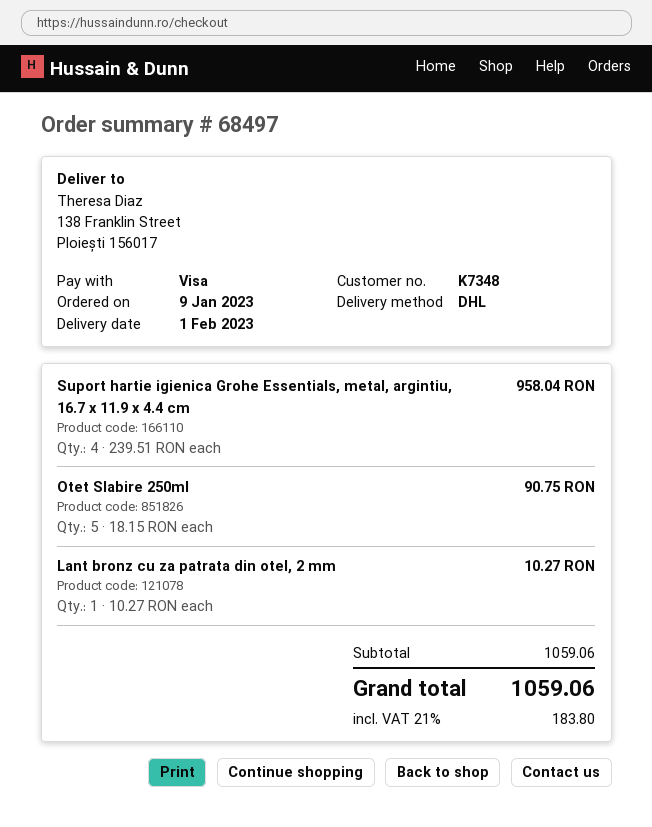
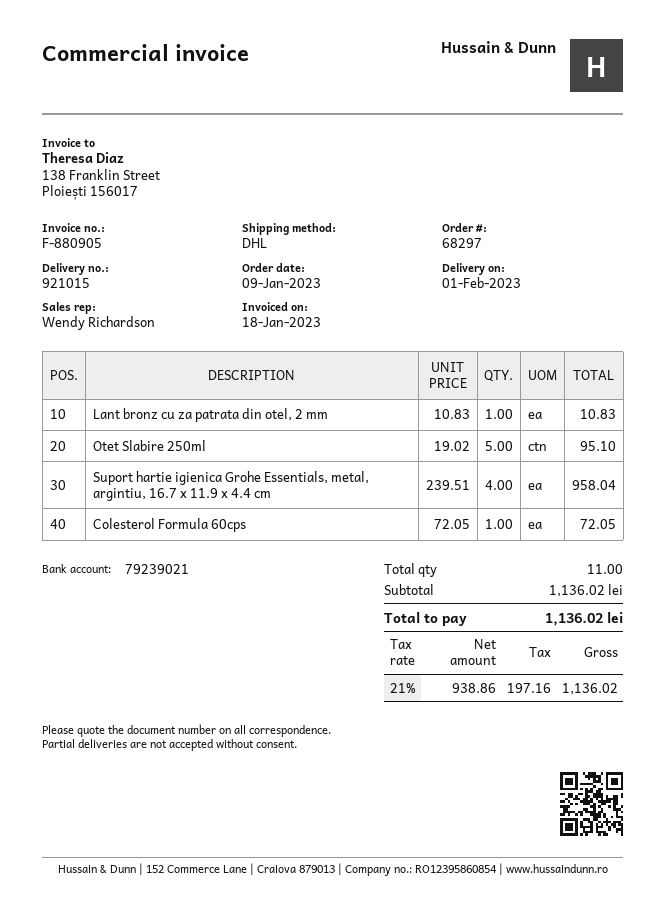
order number: 68497 -> 68297
Otet Slabire 250ml: 5 x 18.15 = 90.75 -> 5 x 19.02 = 95.10
Lant bronz cu za patrata din otel, 2 mm: 1 x 10.27 = 10.27 -> 1 x 10.83 = 10.83
Colesterol Formula 60cps: none -> 1 x 72.05 = 72.05
subtotal: 1059.06 -> 1136.02
tax: 21% = 183.80 -> 21% = 197.16
total: 1059.06 -> 1136.02

